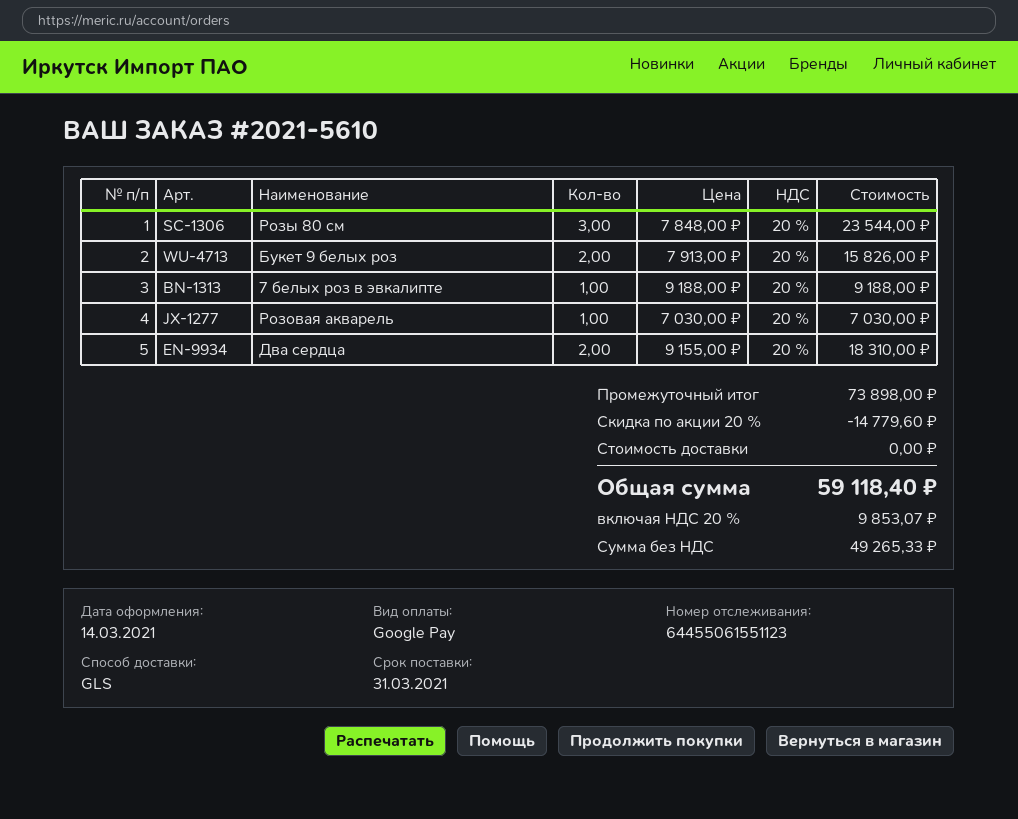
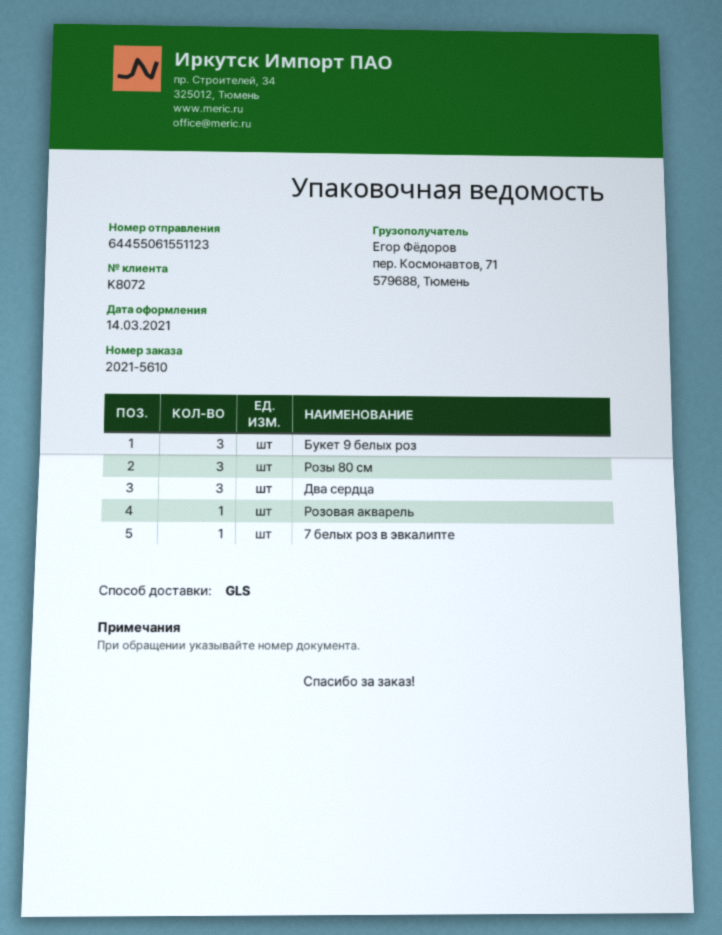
Букет 9 белых роз: 2 -> 3
Два сердца: 2 -> 3

